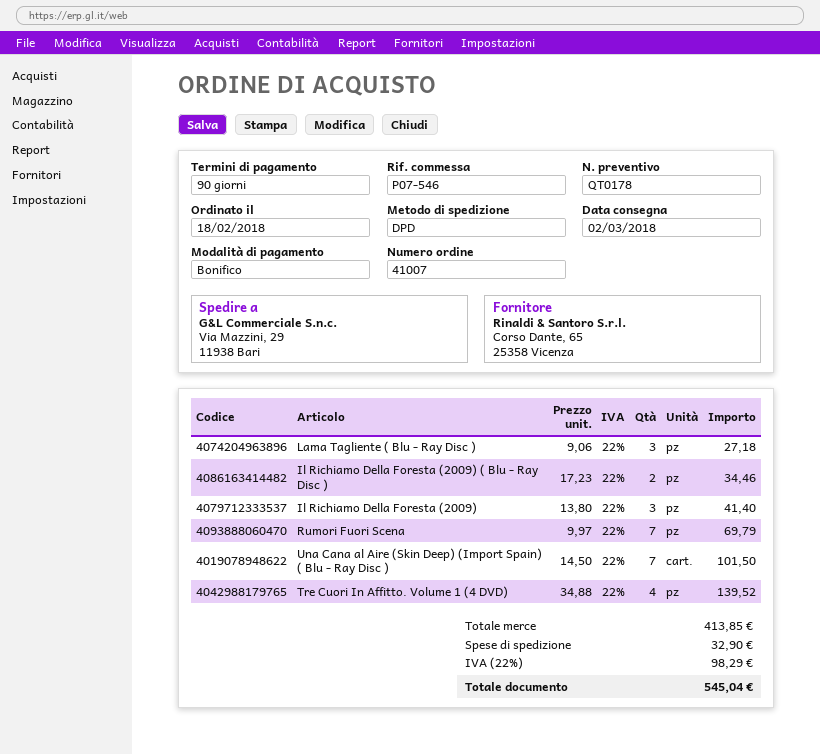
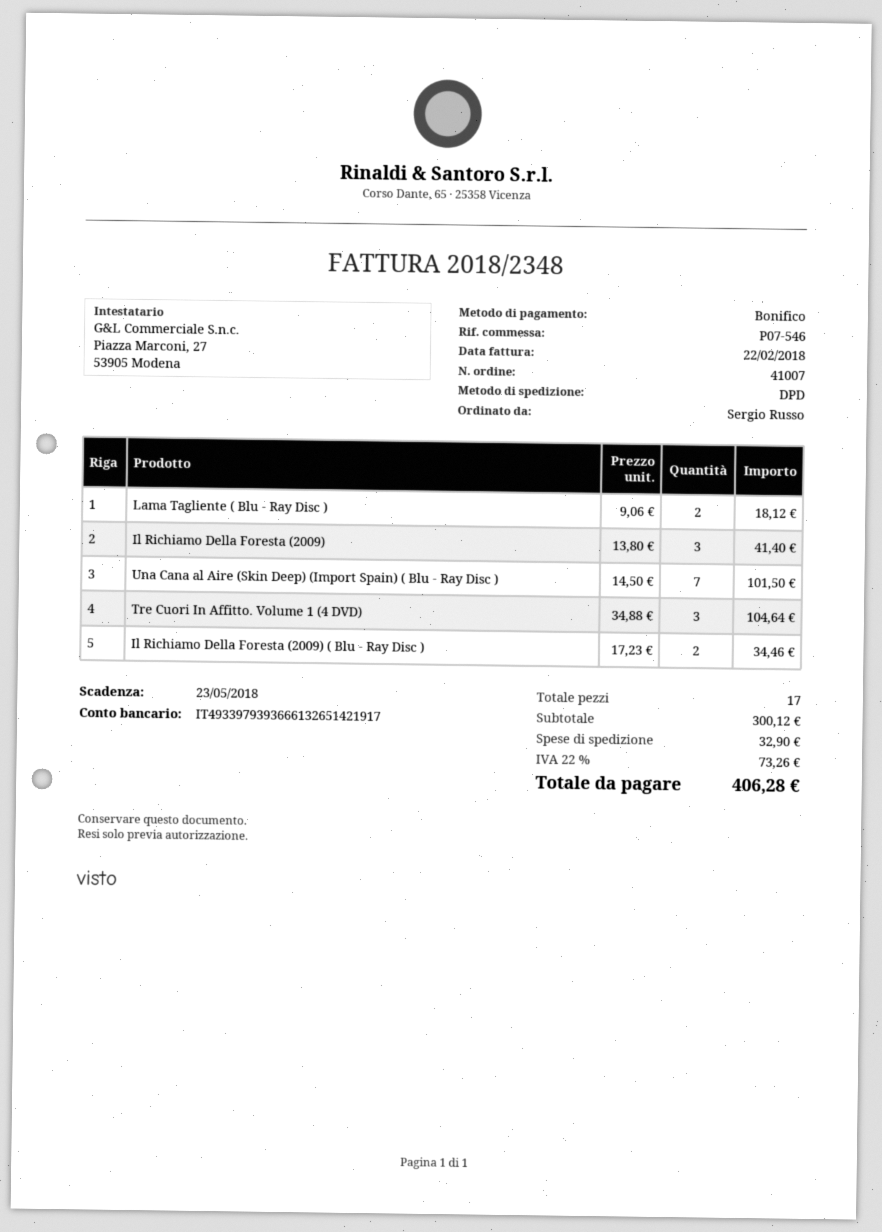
Lama Tagliente ( Blu - Ray Disc ): 3 x 9.06 = 27.18 -> 2 x 9.06 = 18.12
Rumori Fuori Scena: 7 x 9.97 = 69.79 -> none
Tre Cuori In Affitto. Volume 1 (4 DVD): 4 x 34.88 = 139.52 -> 3 x 34.88 = 104.64
subtotal: 413.85 -> 300.12
tax: 22% = 98.29 -> 22% = 73.26
total: 545.04 -> 406.28

